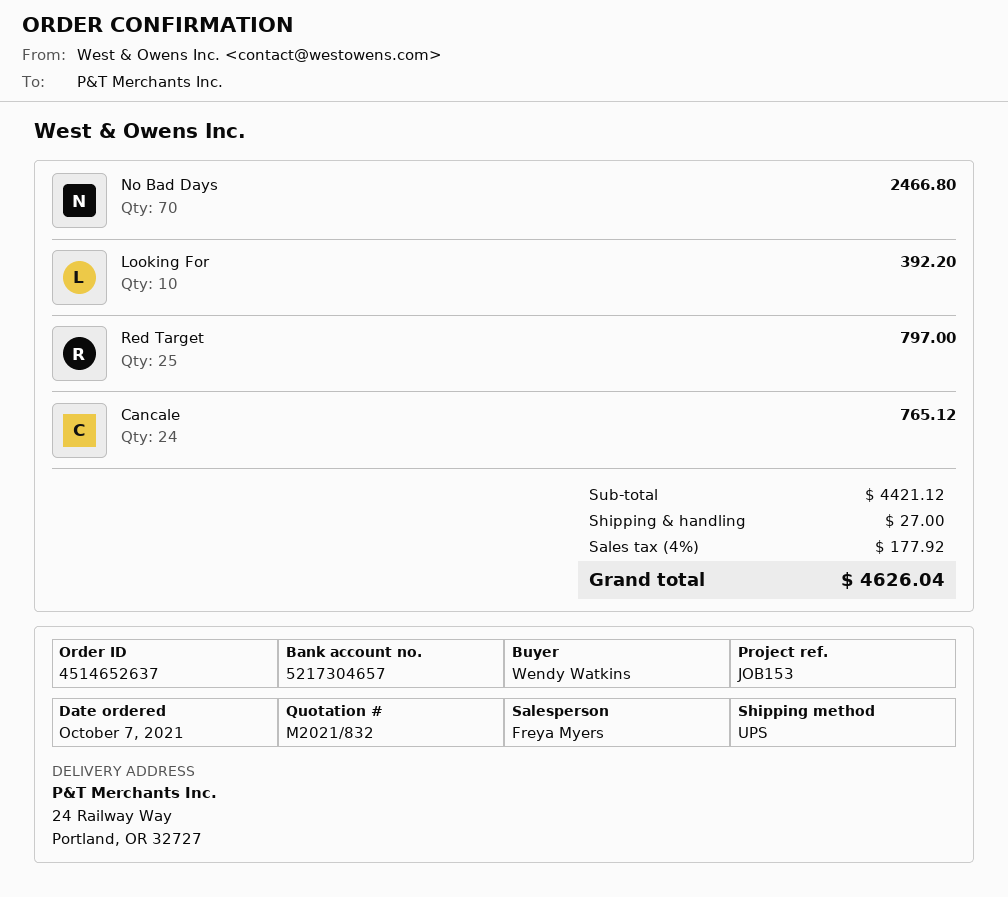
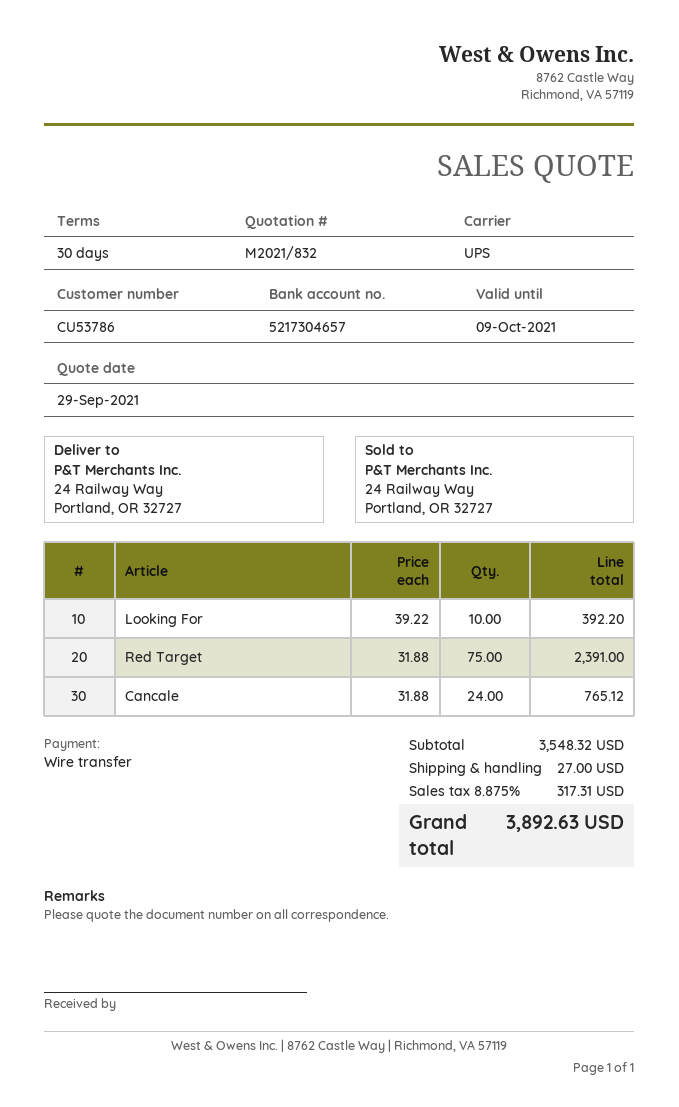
No Bad Days: 70 for 2466.80 -> none
Red Target: 25 for 797.00 -> 75 for 2391.00
subtotal: 4421.12 -> 3548.32
tax: 4% = 177.92 -> 8.875% = 317.31
total: 4626.04 -> 3892.63

